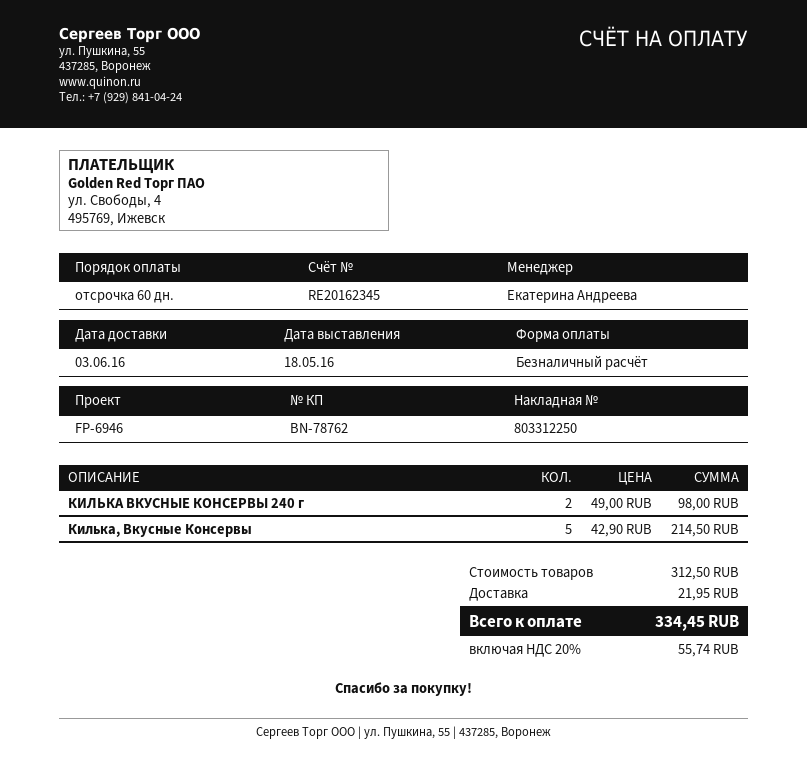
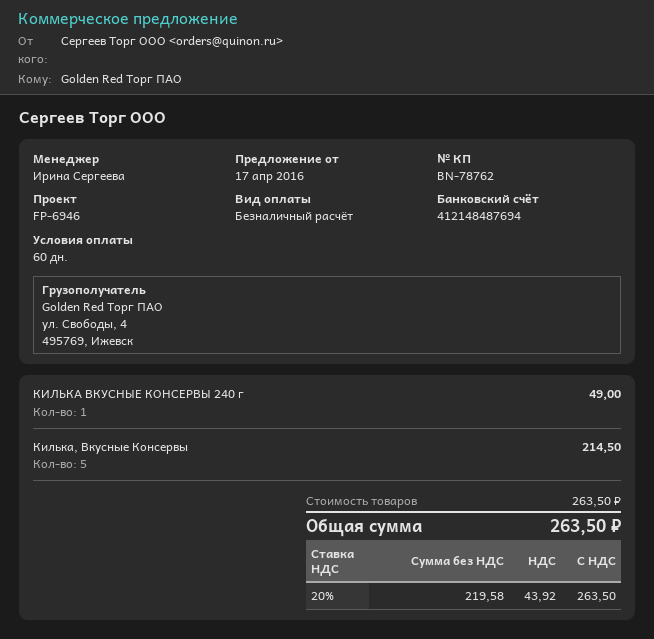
sales rep: Екатерина Андреева -> Ирина Сергеева
КИЛЬКА ВКУСНЫЕ КОНСЕРВЫ 240 г: 2 for 98.00 -> 1 for 49.00
subtotal: 312.50 -> 263.50
shipping: 21.95 -> none
tax: 20% = 55.74 -> 20% = 43.92
total: 334.45 -> 263.50

